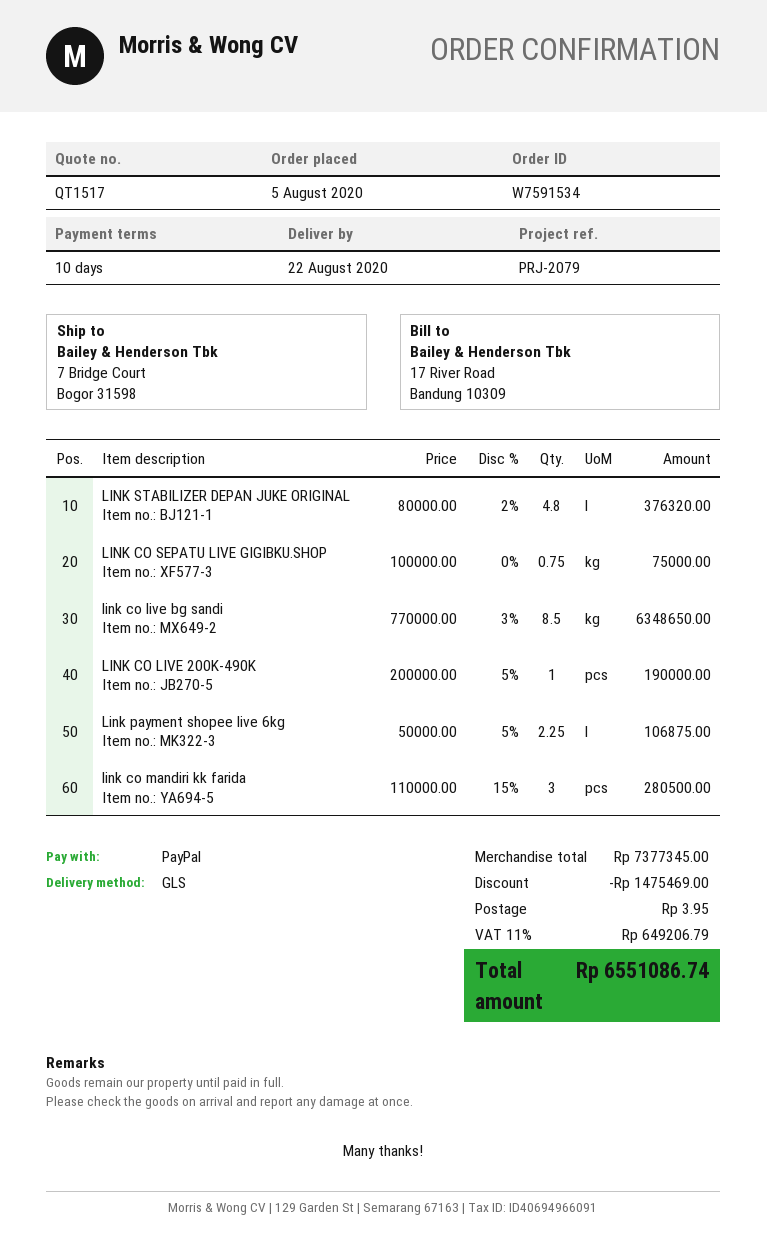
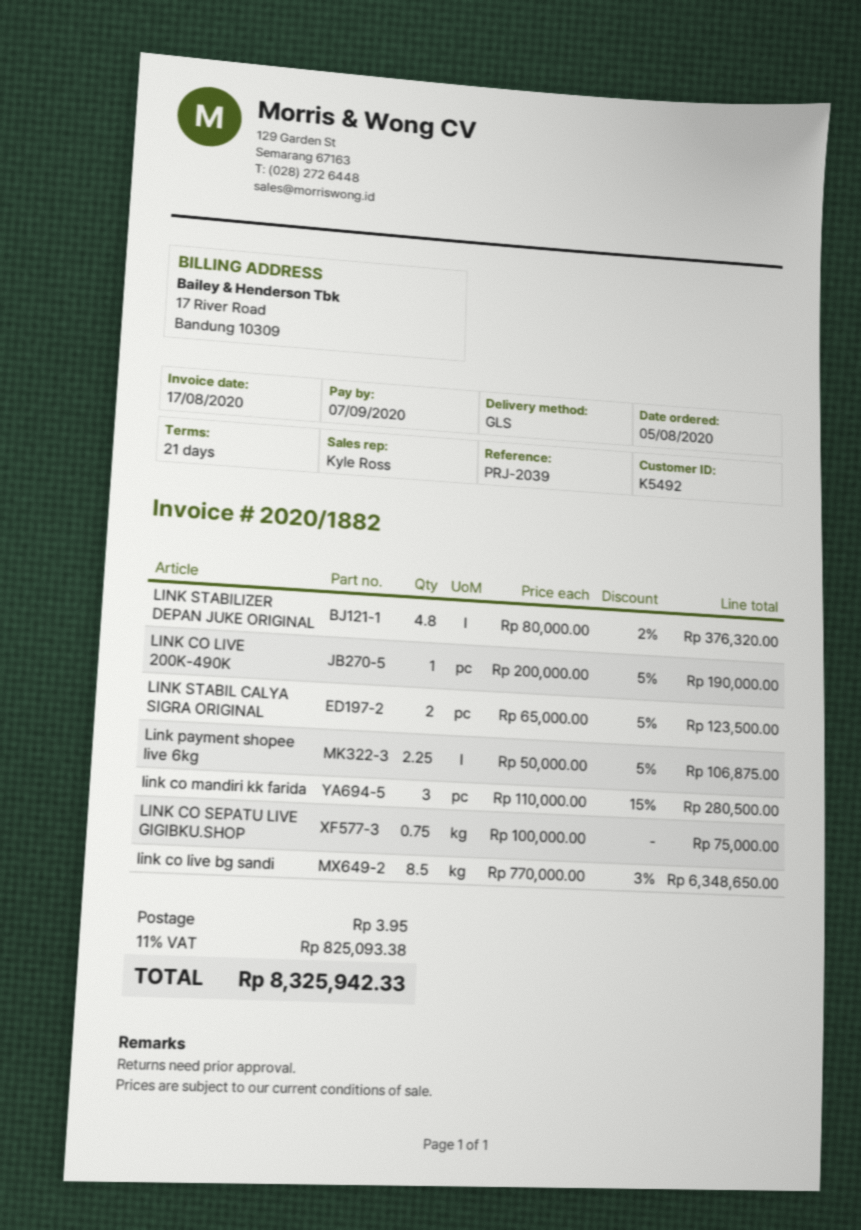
payment terms: 10 days -> 21 days
reference: PRJ-2079 -> PRJ-2039
LINK STABIL CALYA SIGRA ORIGINAL: none -> 2 x 65000.00 - 5% = 123500.00
discount: 1475469.00 -> none
tax: 11% = 649206.79 -> 11% = 825093.38
total: 6551086.74 -> 8325942.33

